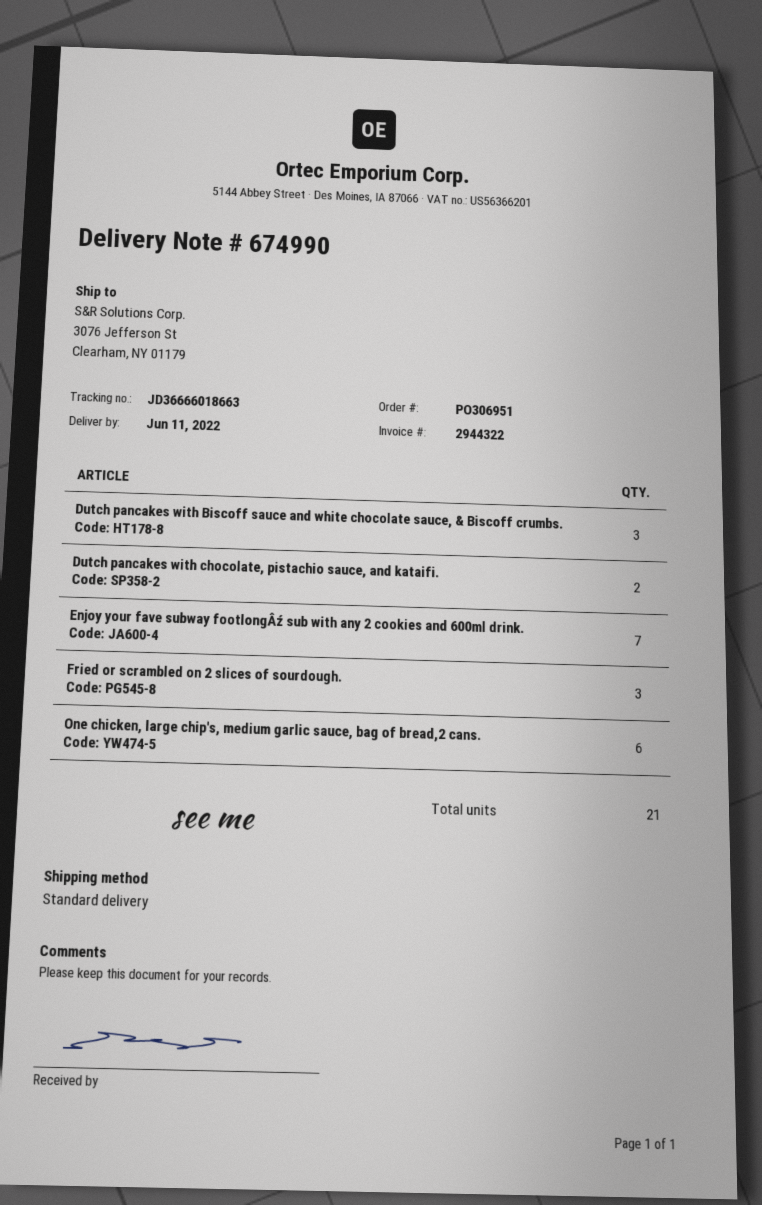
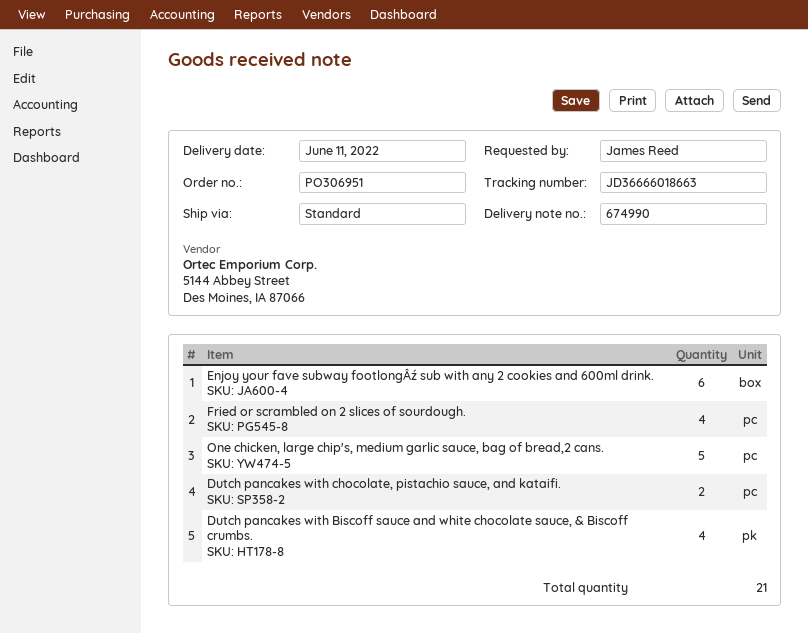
Dutch pancakes with Biscoff sauce and white chocolate sauce, & Biscoff crumbs.: 3 -> 4
Enjoy your fave subway footlongÂź sub with any 2 cookies and 600ml drink.: 7 -> 6
Fried or scrambled on 2 slices of sourdough.: 3 -> 4
One chicken, large chip's, medium garlic sauce, bag of bread,2 cans.: 6 -> 5

